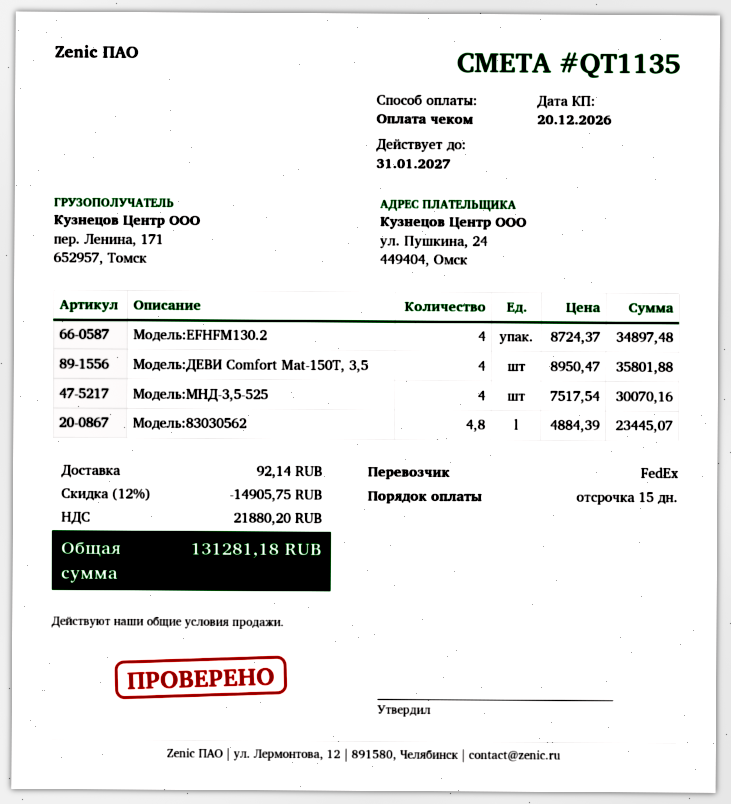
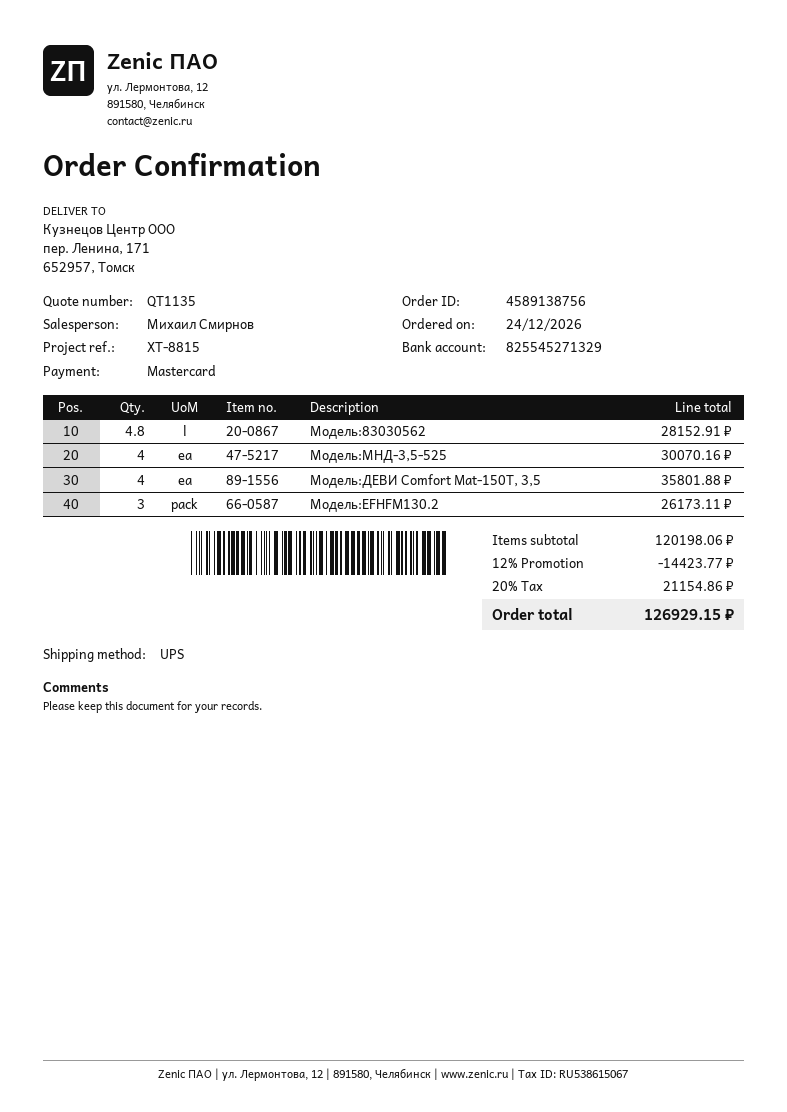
payment method: cheque -> Mastercard
shipping method: FedEx -> UPS
Модель:EFHFM130.2: 4 for 34897.48 -> 3 for 26173.11
Модель:83030562: 4.8 for 23445.07 -> 4.8 for 28152.91
discount: 12% = 14905.75 -> 12% = 14423.77
shipping: 92.14 -> none
tax: 21880.20 -> 21154.86
total: 131281.18 -> 126929.15

